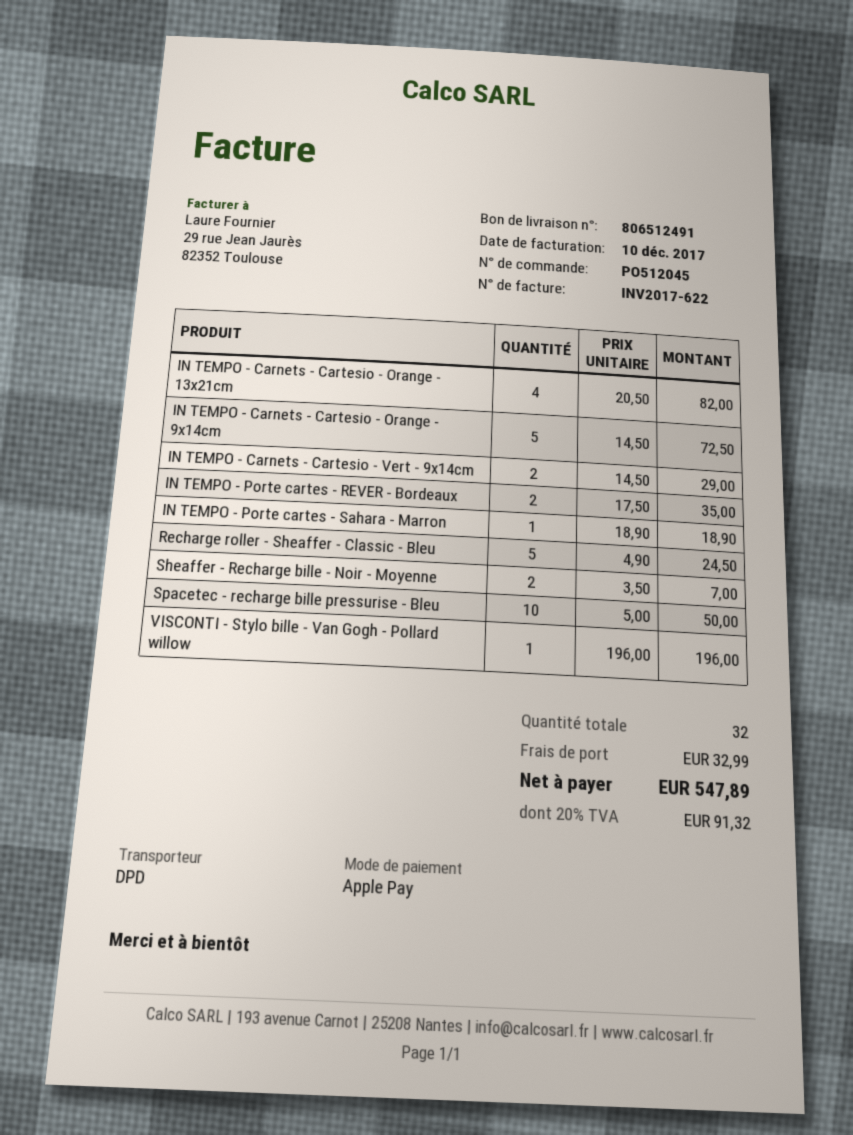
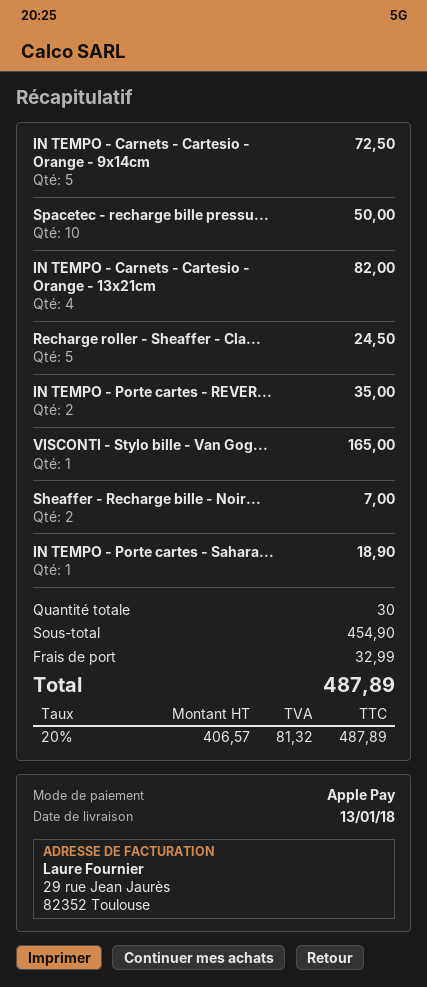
IN TEMPO - Carnets - Cartesio - Vert - 9x14cm: 2 for 29.00 -> none
VISCONTI - Stylo bille - Van Gogh - Pollard willow: 1 for 196.00 -> 1 for 165.00
total quantity: 32 -> 30
tax: 20% = 91.32 -> 20% = 81.32
total: 547.89 -> 487.89

